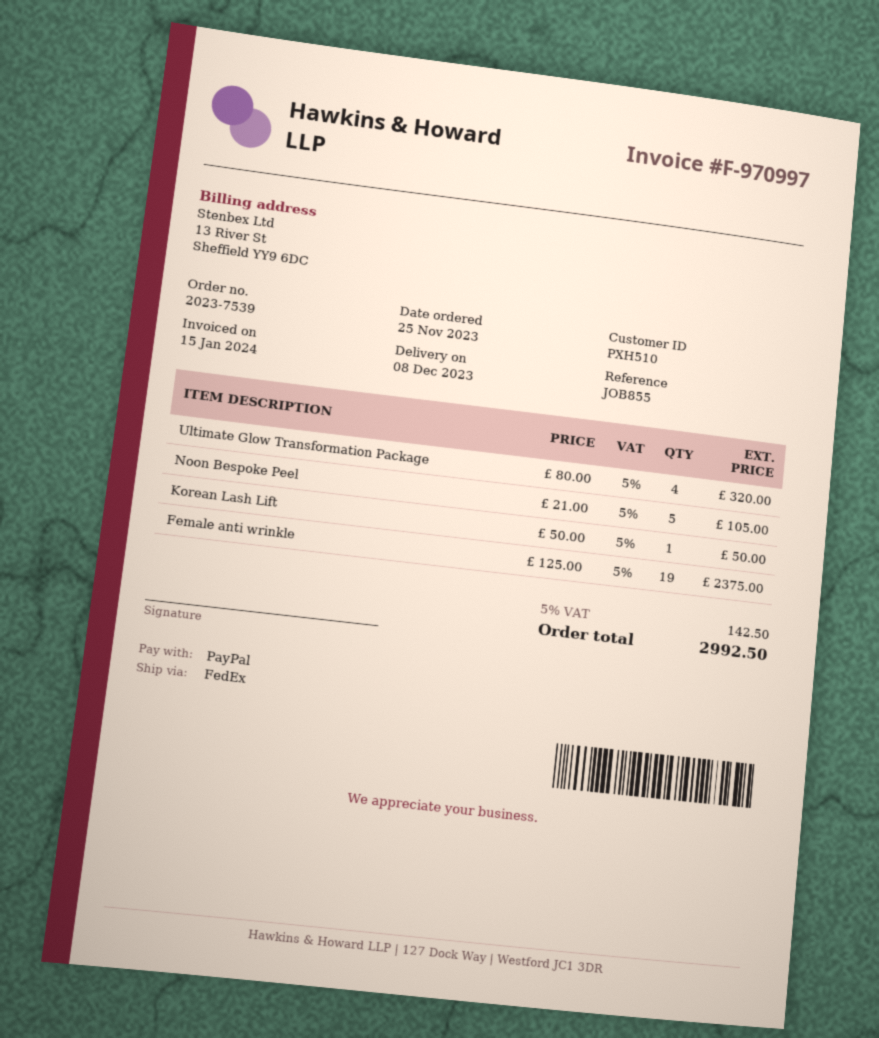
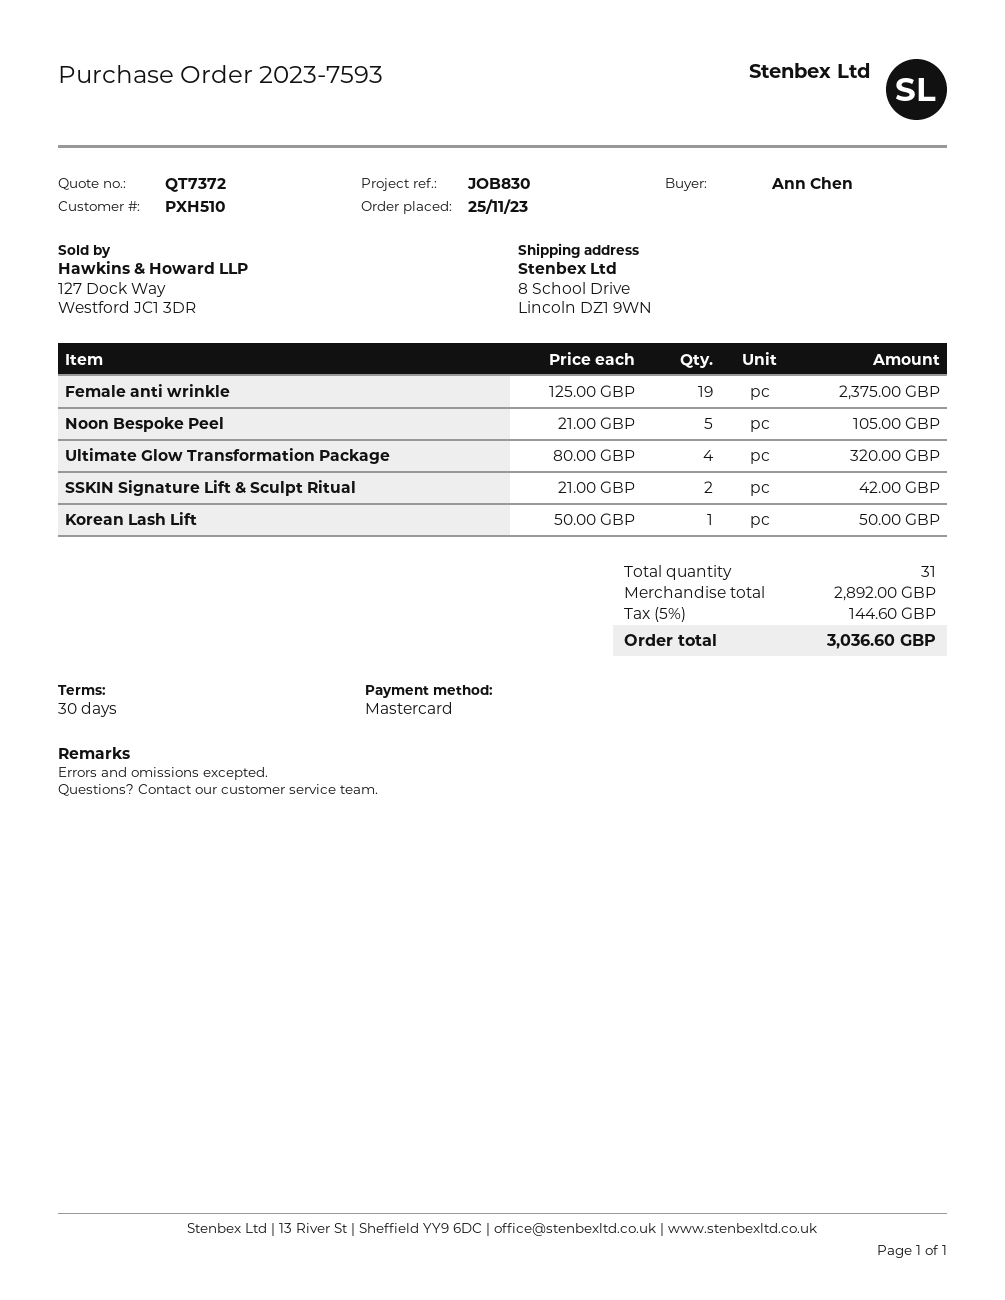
order number: 2023-7539 -> 2023-7593
reference: JOB855 -> JOB830
payment method: PayPal -> Mastercard
SSKIN Signature Lift & Sculpt Ritual: none -> 2 x 21.00 = 42.00
tax: 5% = 142.50 -> 5% = 144.60
total: 2992.50 -> 3036.60

